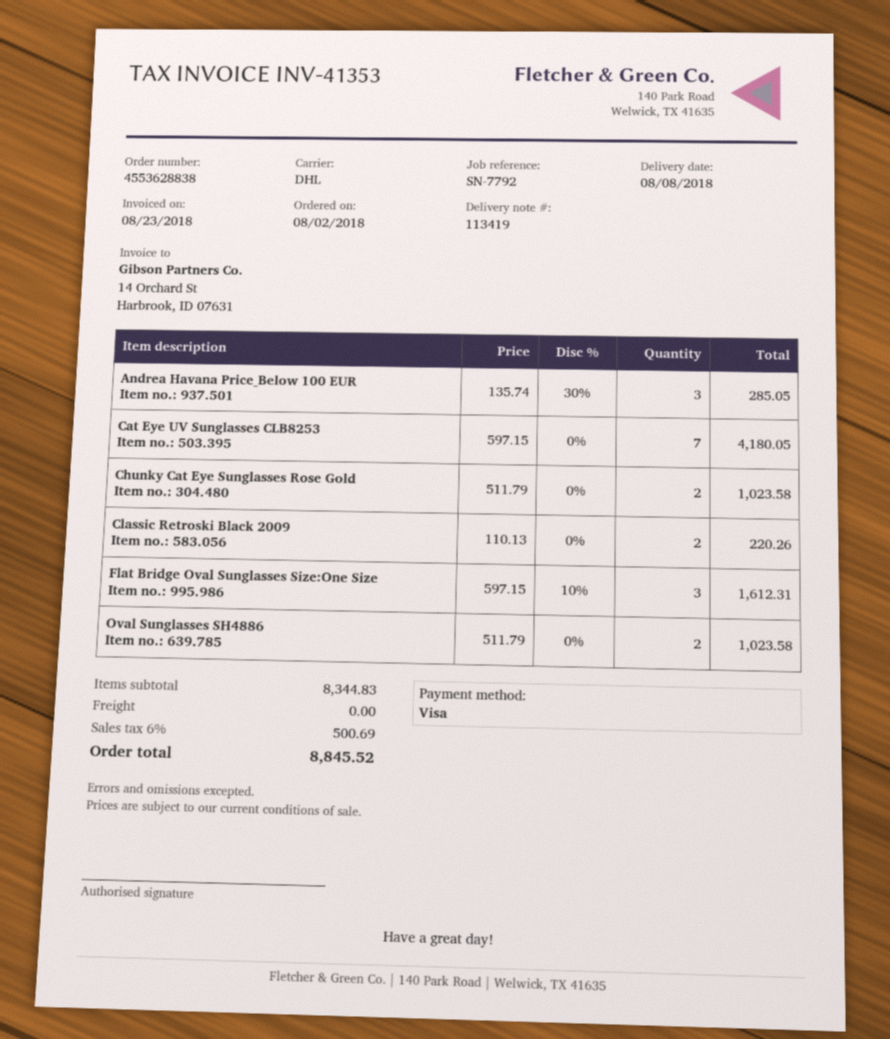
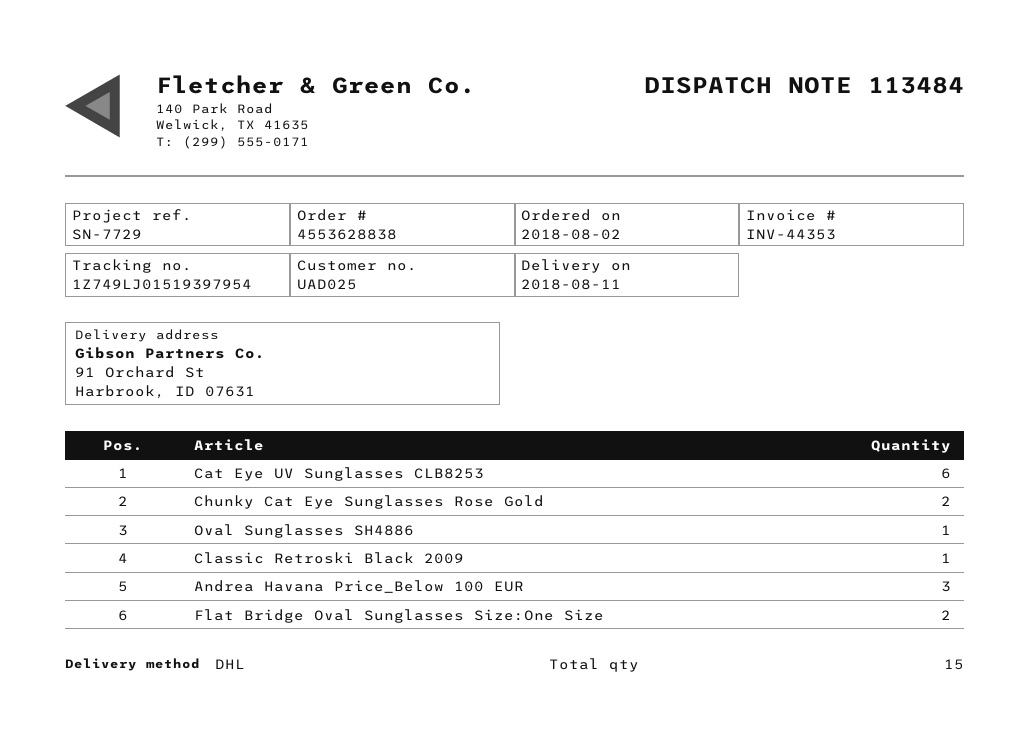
delivery note number: 113419 -> 113484
delivery date: 2018-08-08 -> 2018-08-11
invoice number: INV-41353 -> INV-44353
reference: SN-7792 -> SN-7729
Cat Eye UV Sunglasses CLB8253: 7 -> 6
Classic Retroski Black 2009: 2 -> 1
Flat Bridge Oval Sunglasses Size:One Size: 3 -> 2
Oval Sunglasses SH4886: 2 -> 1

